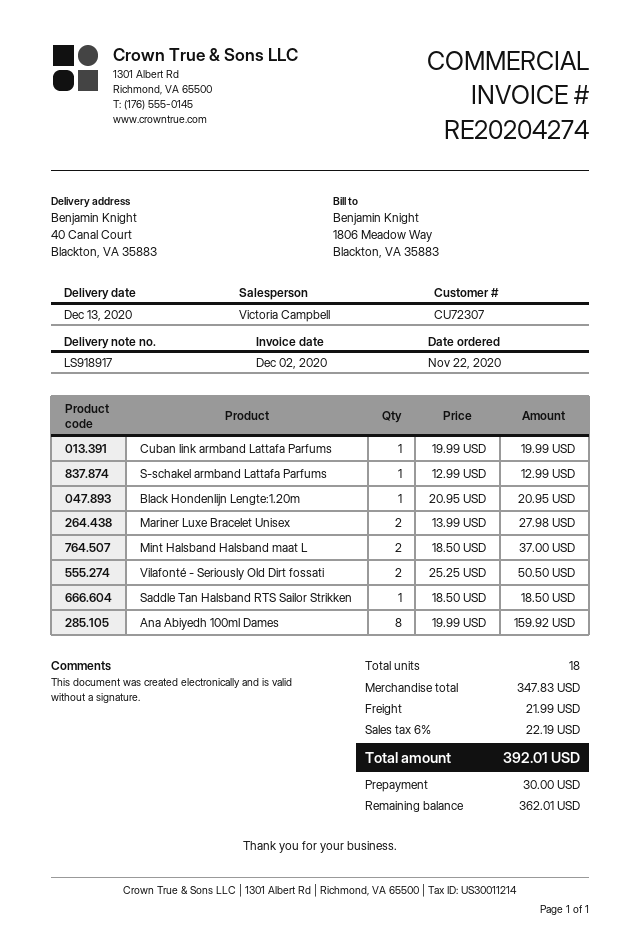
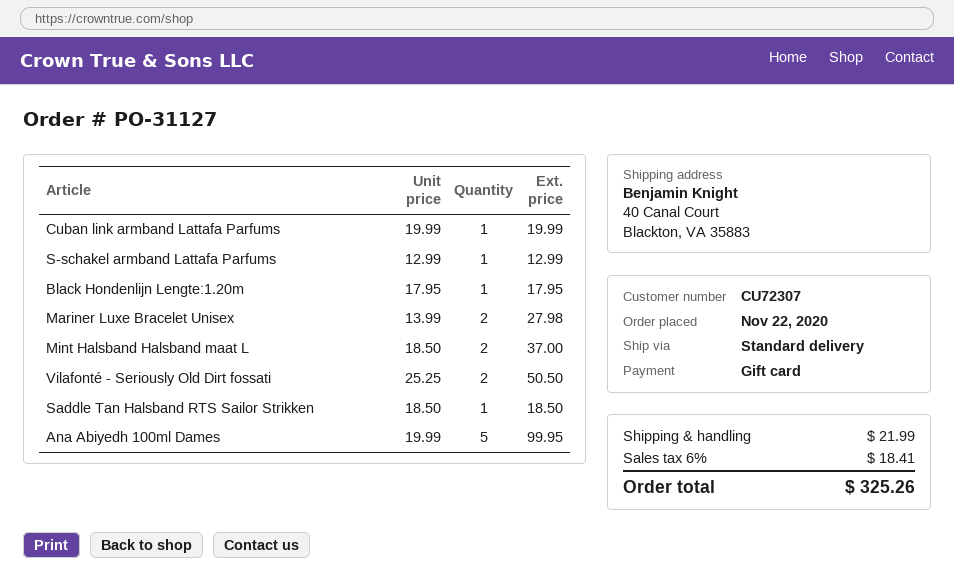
Black Hondenlijn Lengte:1.20m: 1 x 20.95 = 20.95 -> 1 x 17.95 = 17.95
Ana Abiyedh 100ml Dames: 8 x 19.99 = 159.92 -> 5 x 19.99 = 99.95
tax: 6% = 22.19 -> 6% = 18.41
total: 392.01 -> 325.26

